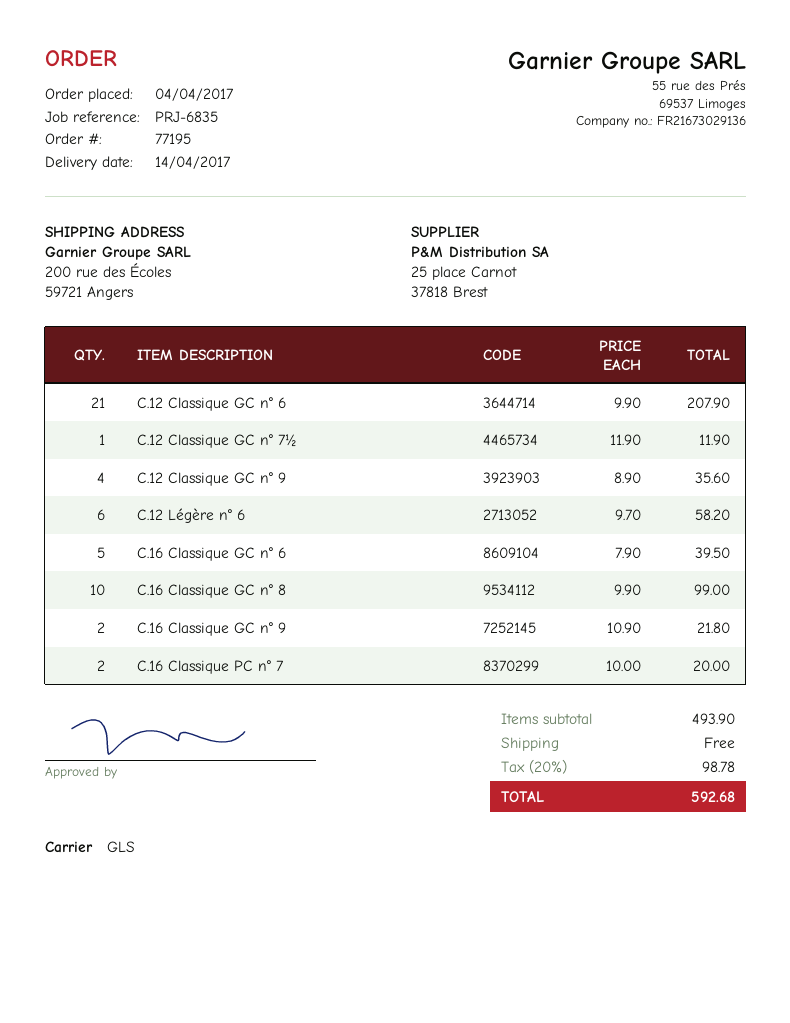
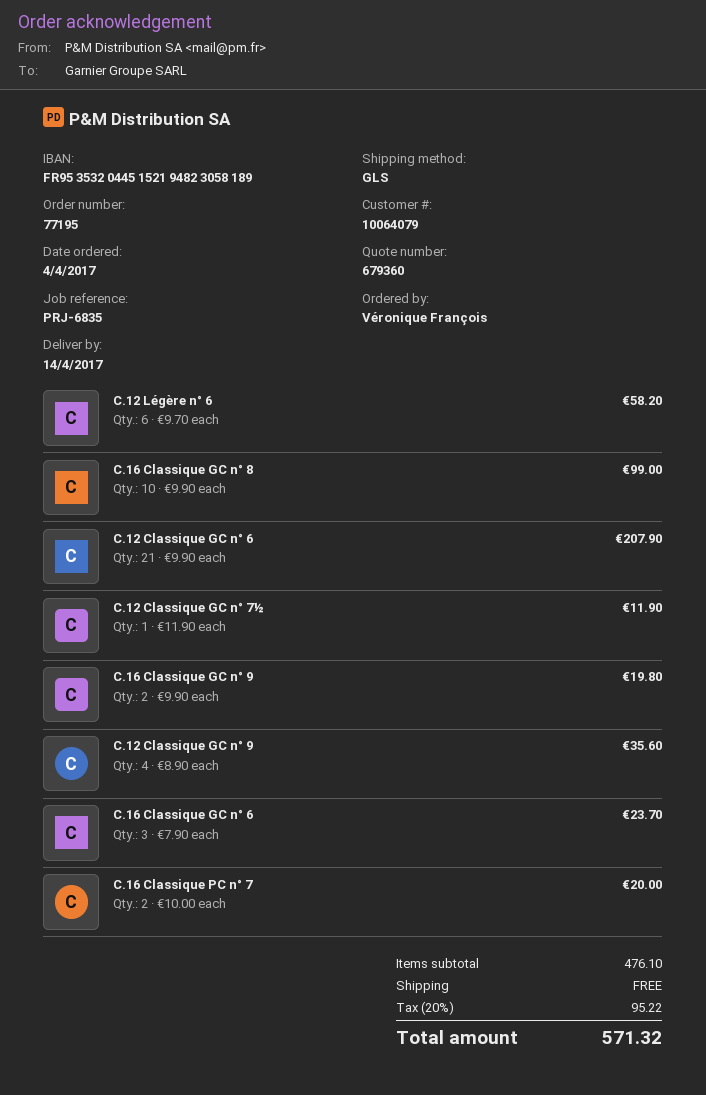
C.16 Classique GC n° 6: 5 x 7.90 = 39.50 -> 3 x 7.90 = 23.70
C.16 Classique GC n° 9: 2 x 10.90 = 21.80 -> 2 x 9.90 = 19.80
subtotal: 493.90 -> 476.10
tax: 20% = 98.78 -> 20% = 95.22
total: 592.68 -> 571.32

